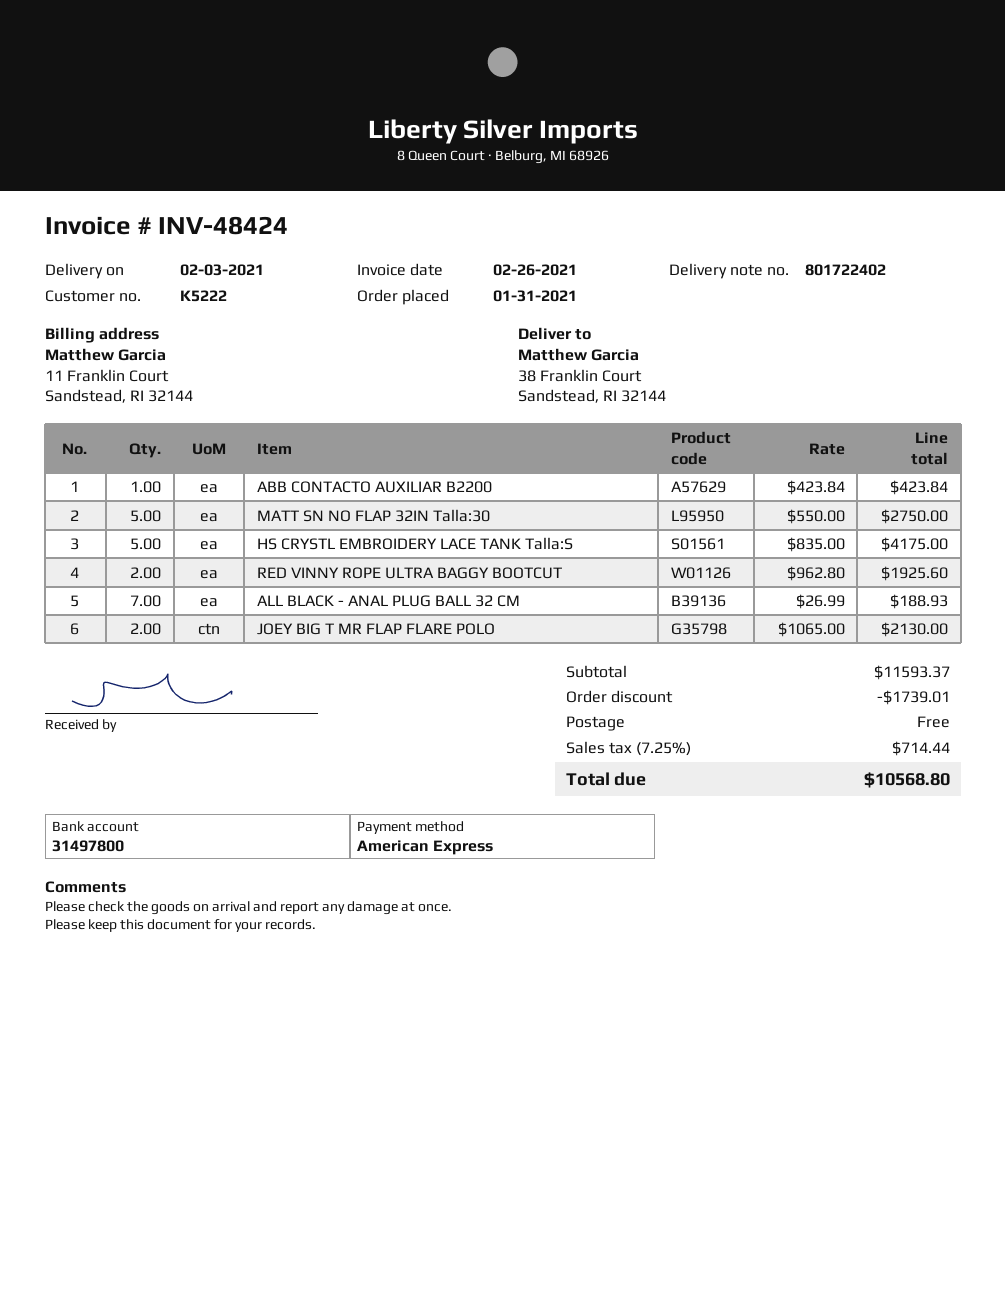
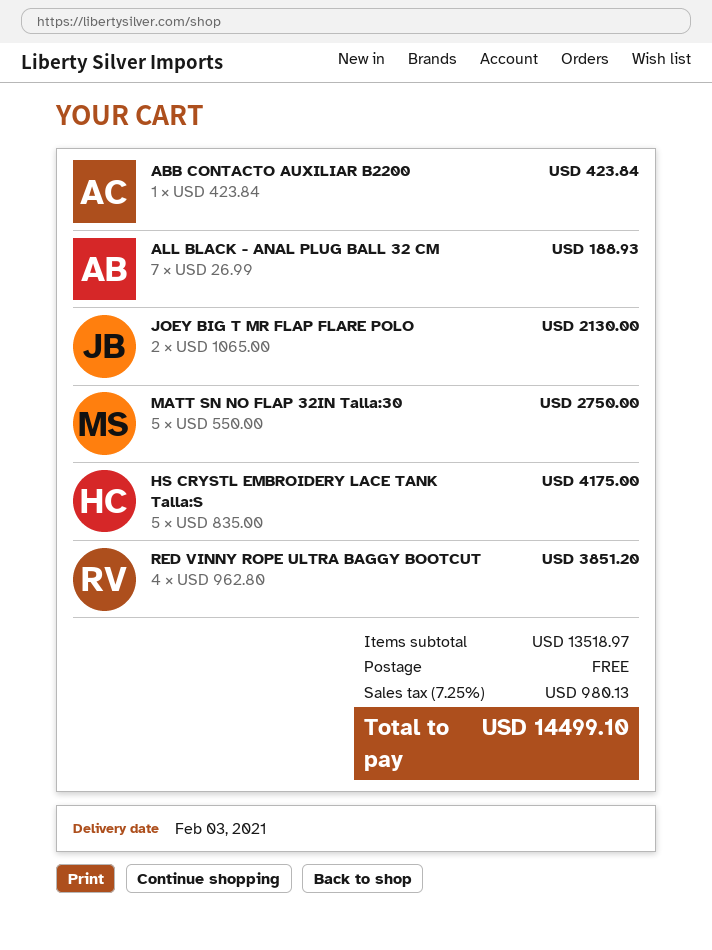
RED VINNY ROPE ULTRA BAGGY BOOTCUT: 2 x 962.80 = 1925.60 -> 4 x 962.80 = 3851.20
subtotal: 11593.37 -> 13518.97
discount: 1739.01 -> none
tax: 7.25% = 714.44 -> 7.25% = 980.13
total: 10568.80 -> 14499.10

